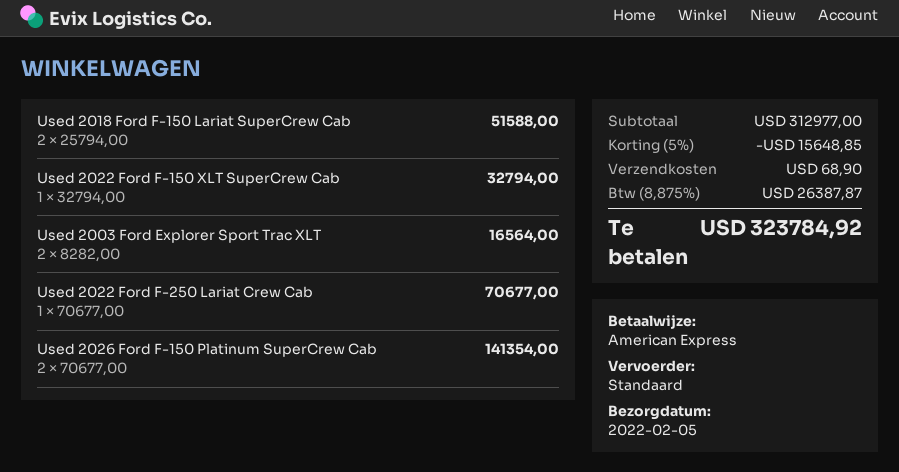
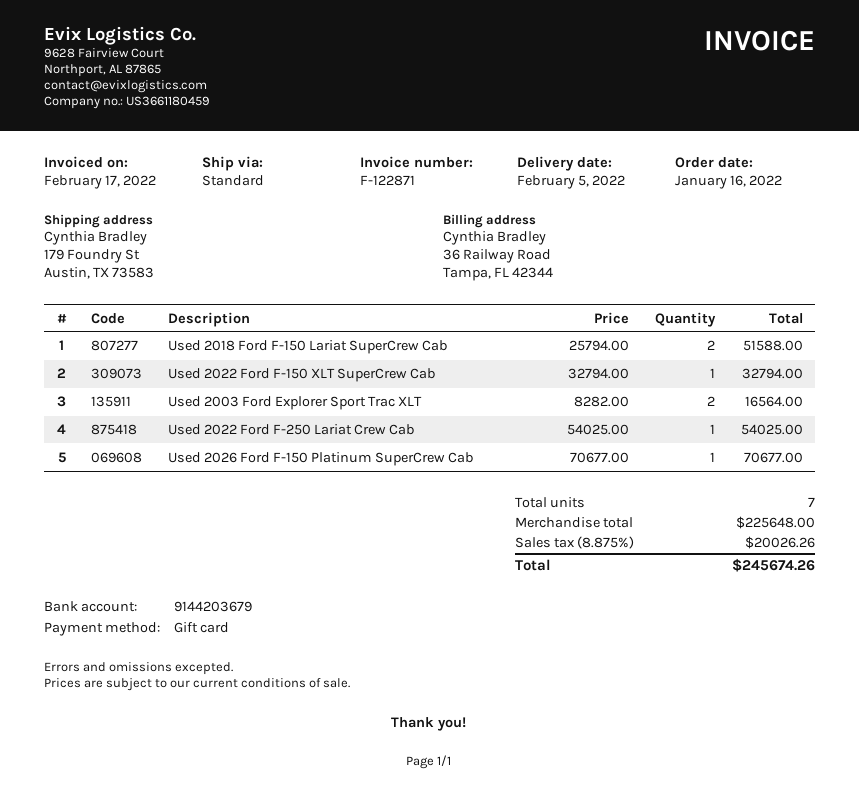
payment method: American Express -> gift card
Used 2022 Ford F-250 Lariat Crew Cab: 1 x 70677.00 = 70677.00 -> 1 x 54025.00 = 54025.00
Used 2026 Ford F-150 Platinum SuperCrew Cab: 2 x 70677.00 = 141354.00 -> 1 x 70677.00 = 70677.00
subtotal: 312977.00 -> 225648.00
discount: 5% = 15648.85 -> none
shipping: 68.90 -> none
tax: 8.875% = 26387.87 -> 8.875% = 20026.26
total: 323784.92 -> 245674.26

